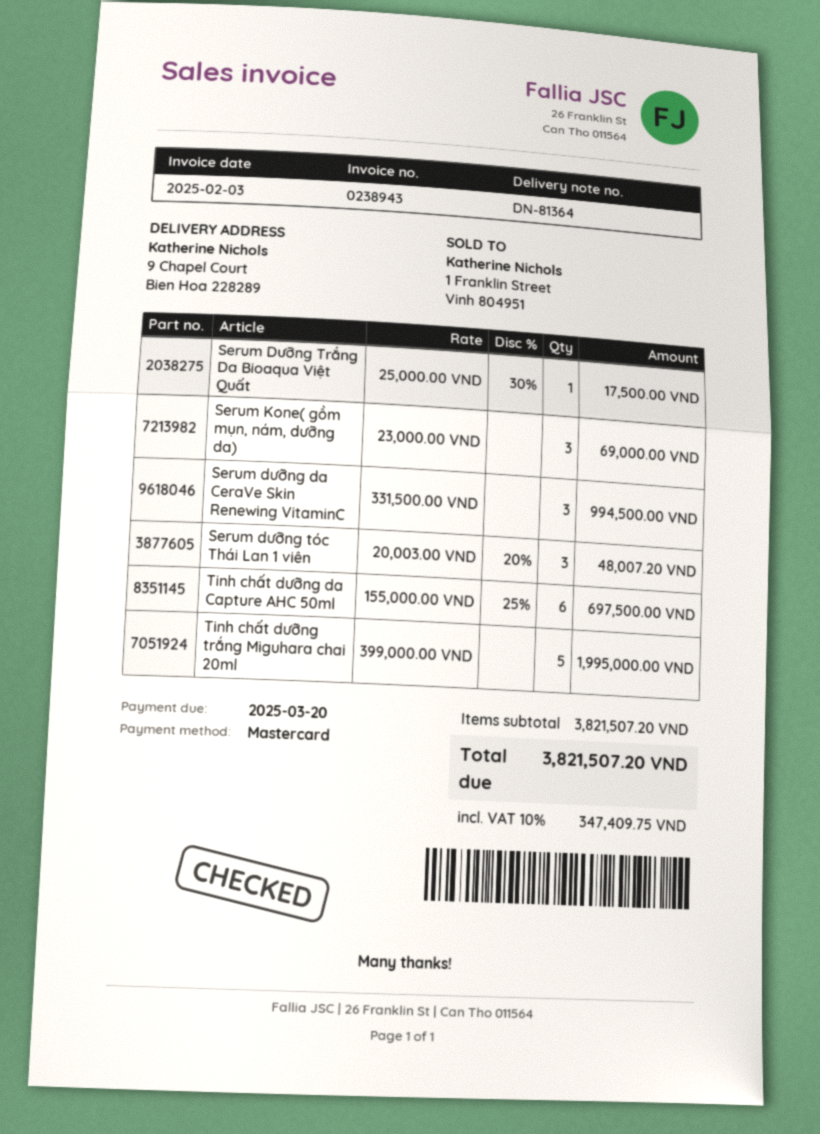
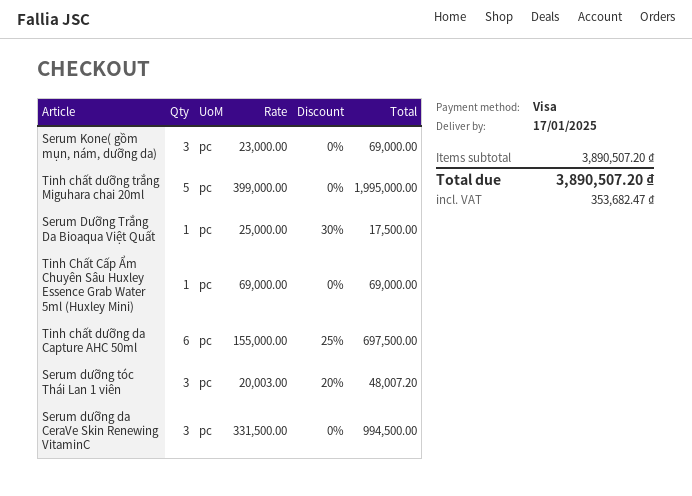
payment method: Mastercard -> Visa
Tinh Chất Cấp Ẩm Chuyên Sâu Huxley Essence Grab Water 5ml (Huxley Mini): none -> 1 x 69000.00 = 69000.00
subtotal: 3821507.20 -> 3890507.20
tax: 347409.75 -> 353682.47
total: 3821507.20 -> 3890507.20

